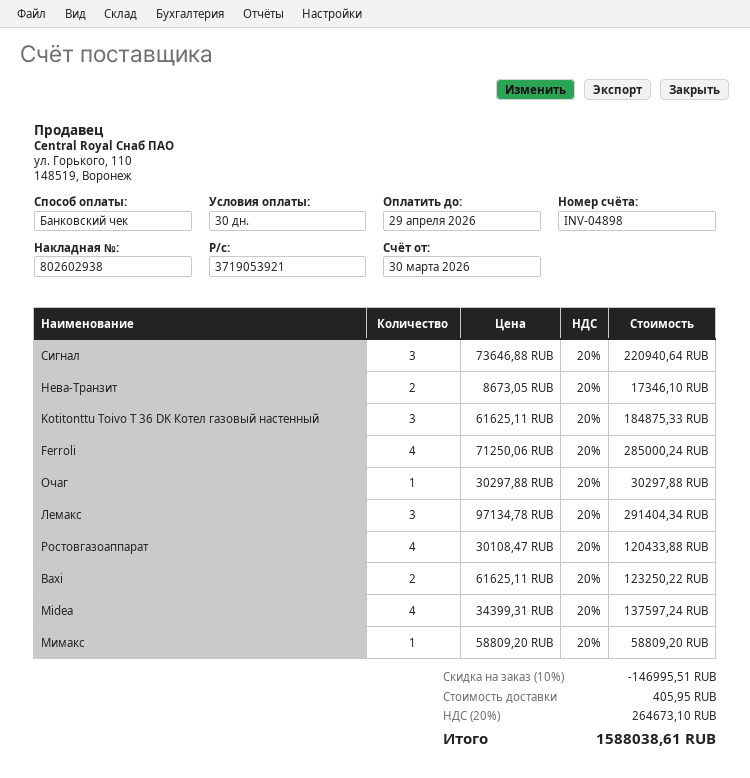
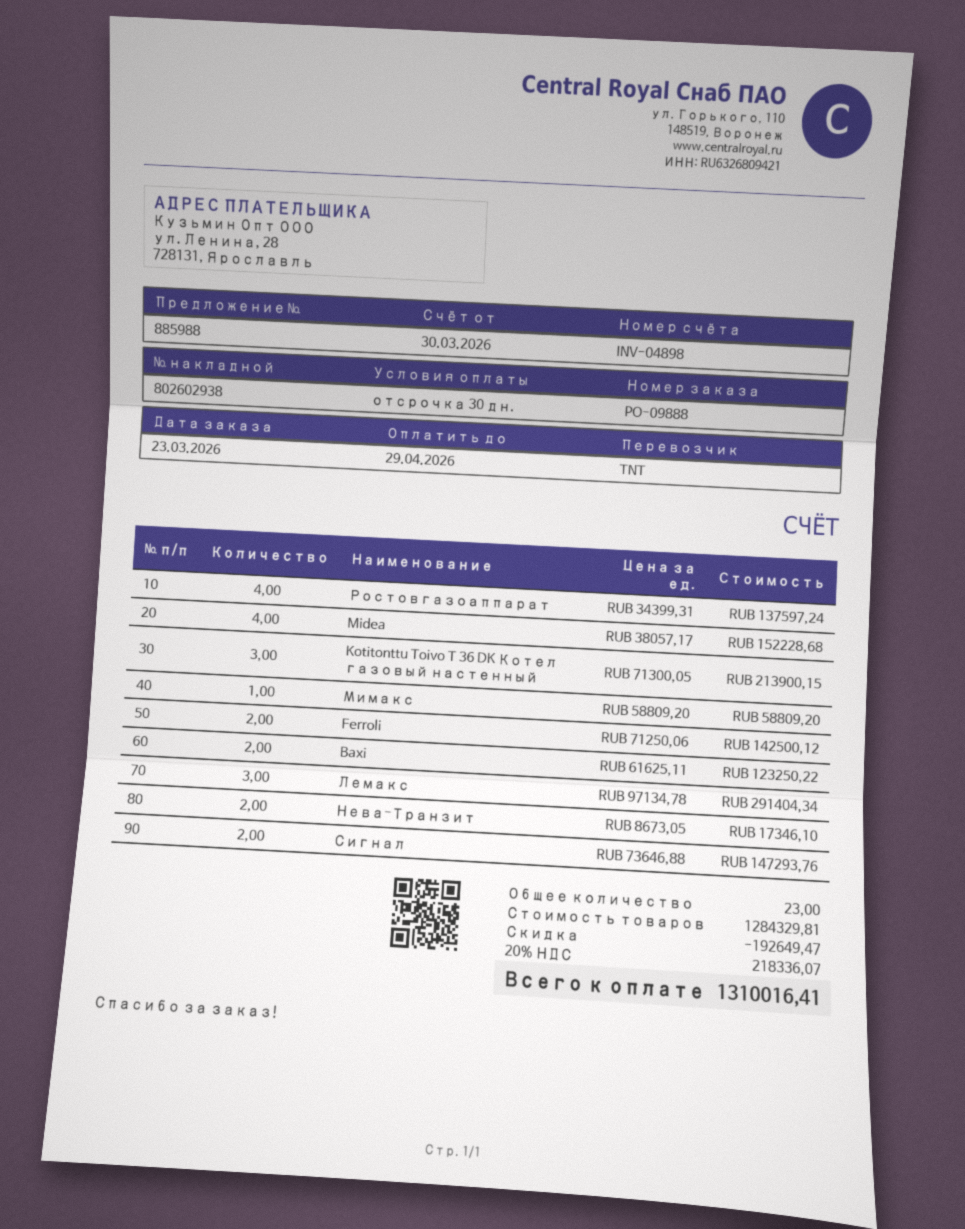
Сигнал: 3 x 73646.88 = 220940.64 -> 2 x 73646.88 = 147293.76
Kotitonttu Toivo T 36 DK Котел газовый настенный: 3 x 61625.11 = 184875.33 -> 3 x 71300.05 = 213900.15
Ferroli: 4 x 71250.06 = 285000.24 -> 2 x 71250.06 = 142500.12
Очаг: 1 x 30297.88 = 30297.88 -> none
Ростовгазоаппарат: 4 x 30108.47 = 120433.88 -> 4 x 34399.31 = 137597.24
Midea: 4 x 34399.31 = 137597.24 -> 4 x 38057.17 = 152228.68
discount: 146995.51 -> 192649.47
shipping: 405.95 -> none
tax: 20% = 264673.10 -> 20% = 218336.07
total: 1588038.61 -> 1310016.41

